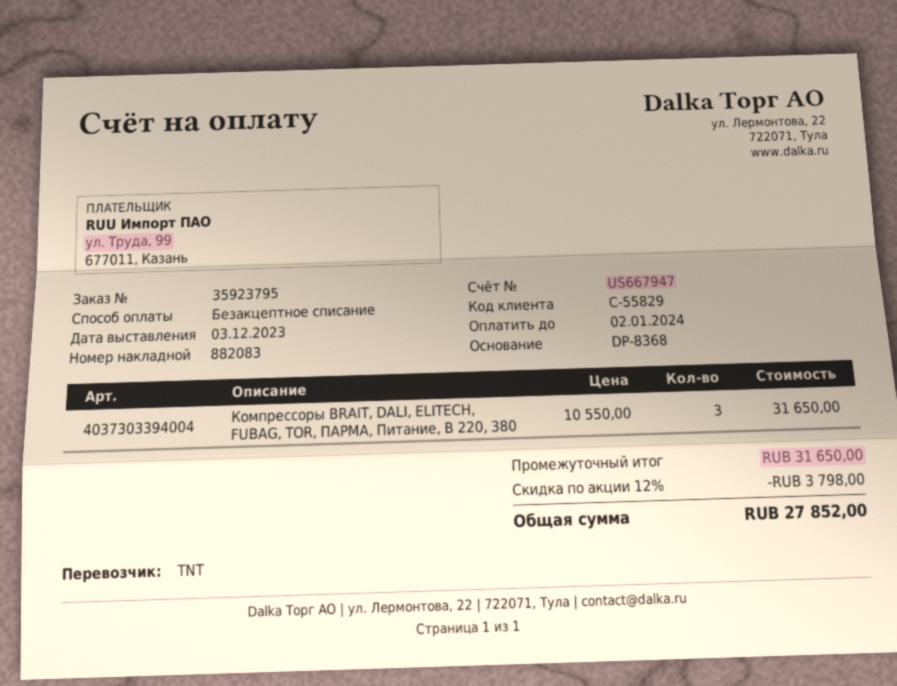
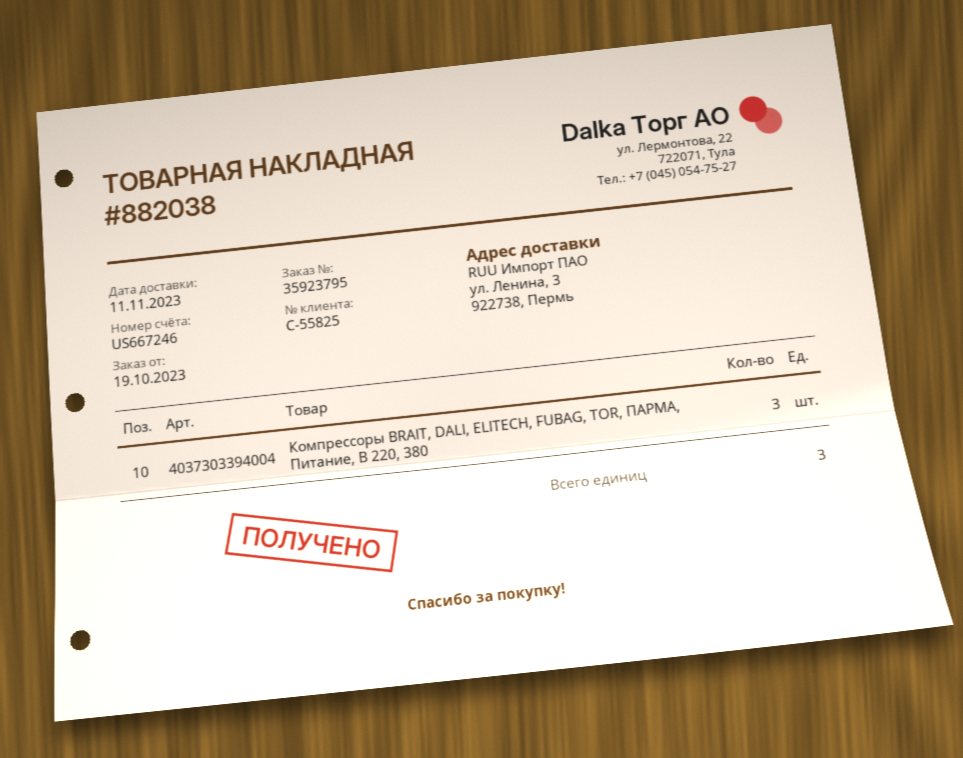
delivery note number: 882083 -> 882038
invoice number: US667947 -> US667246
customer number: C-55829 -> C-55825

